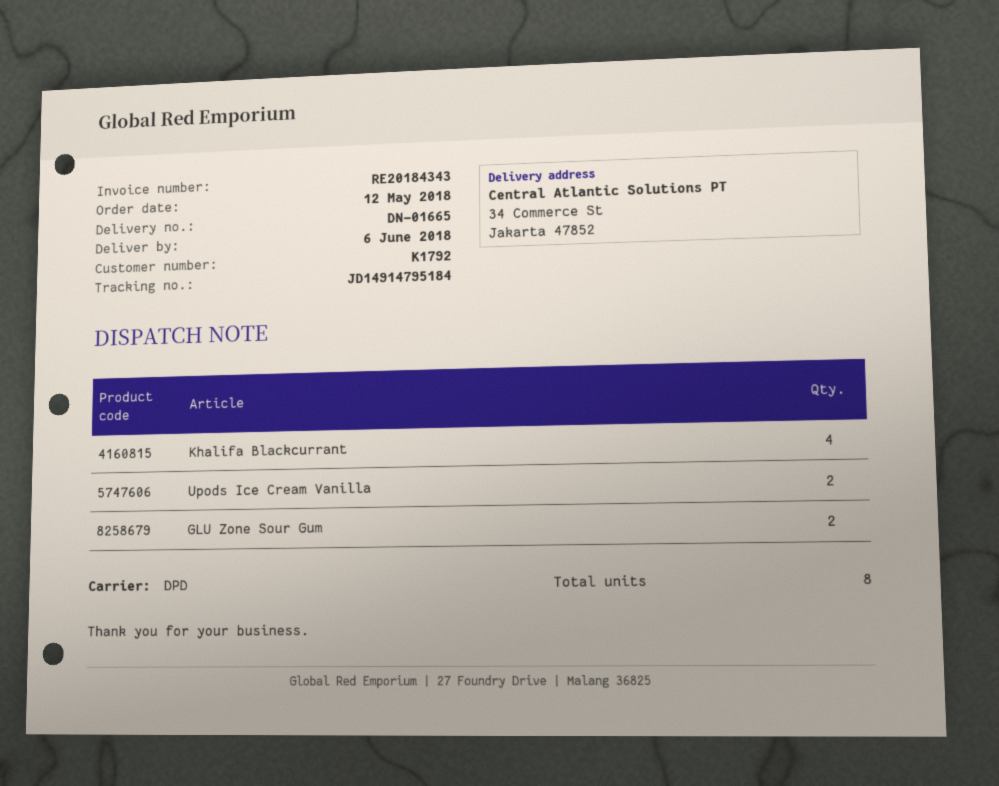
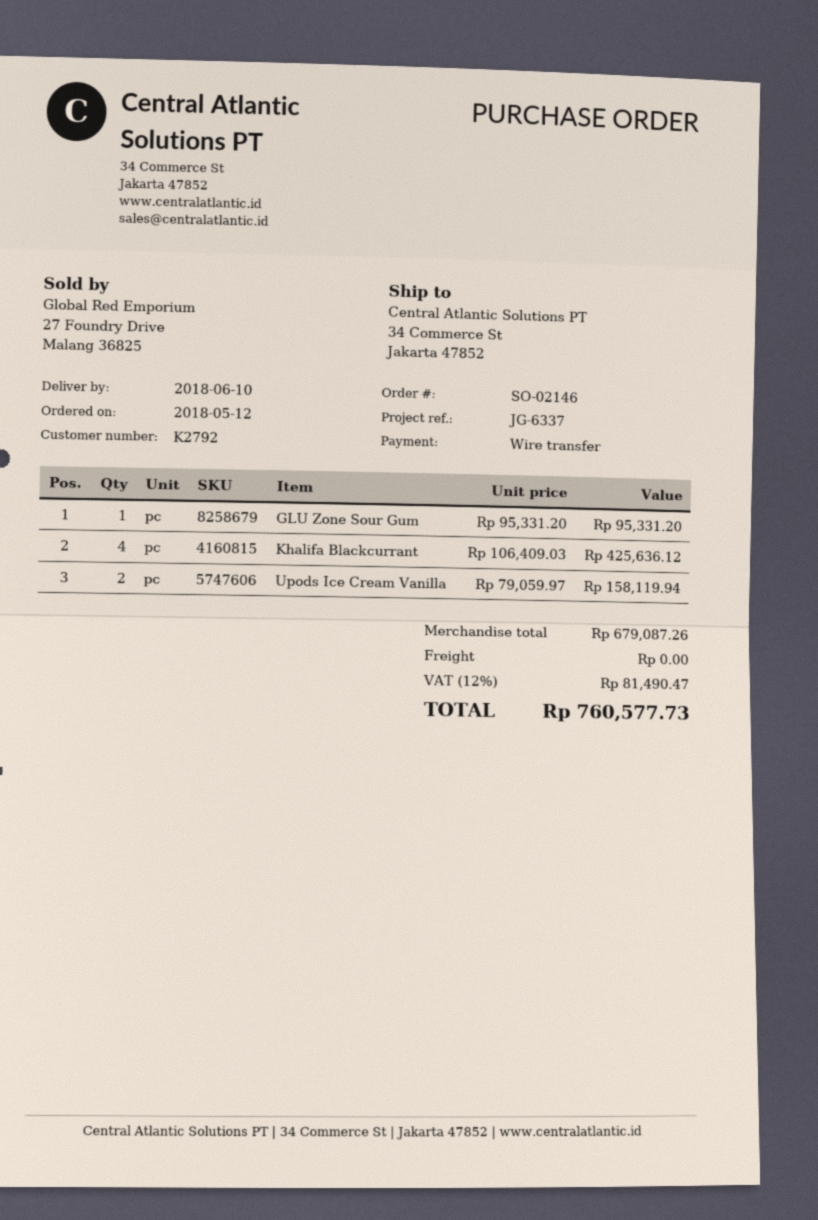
delivery date: 2018-06-06 -> 2018-06-10
customer number: K1792 -> K2792
GLU Zone Sour Gum: 2 -> 1

